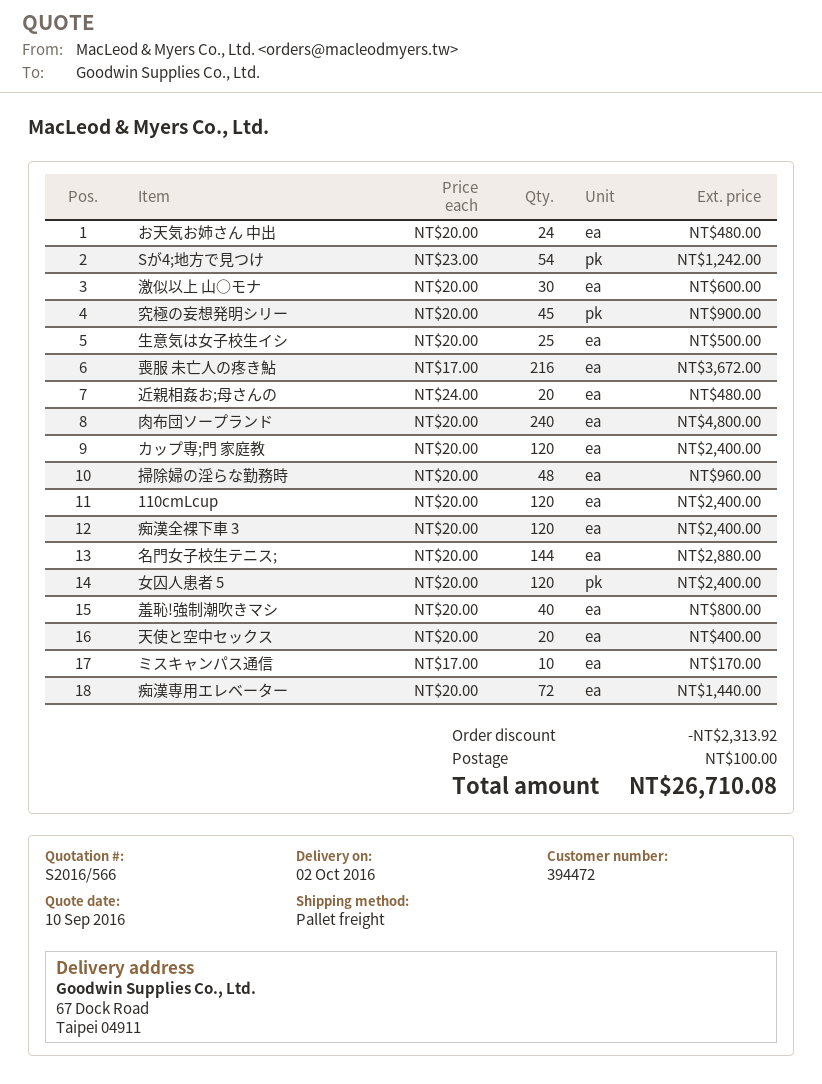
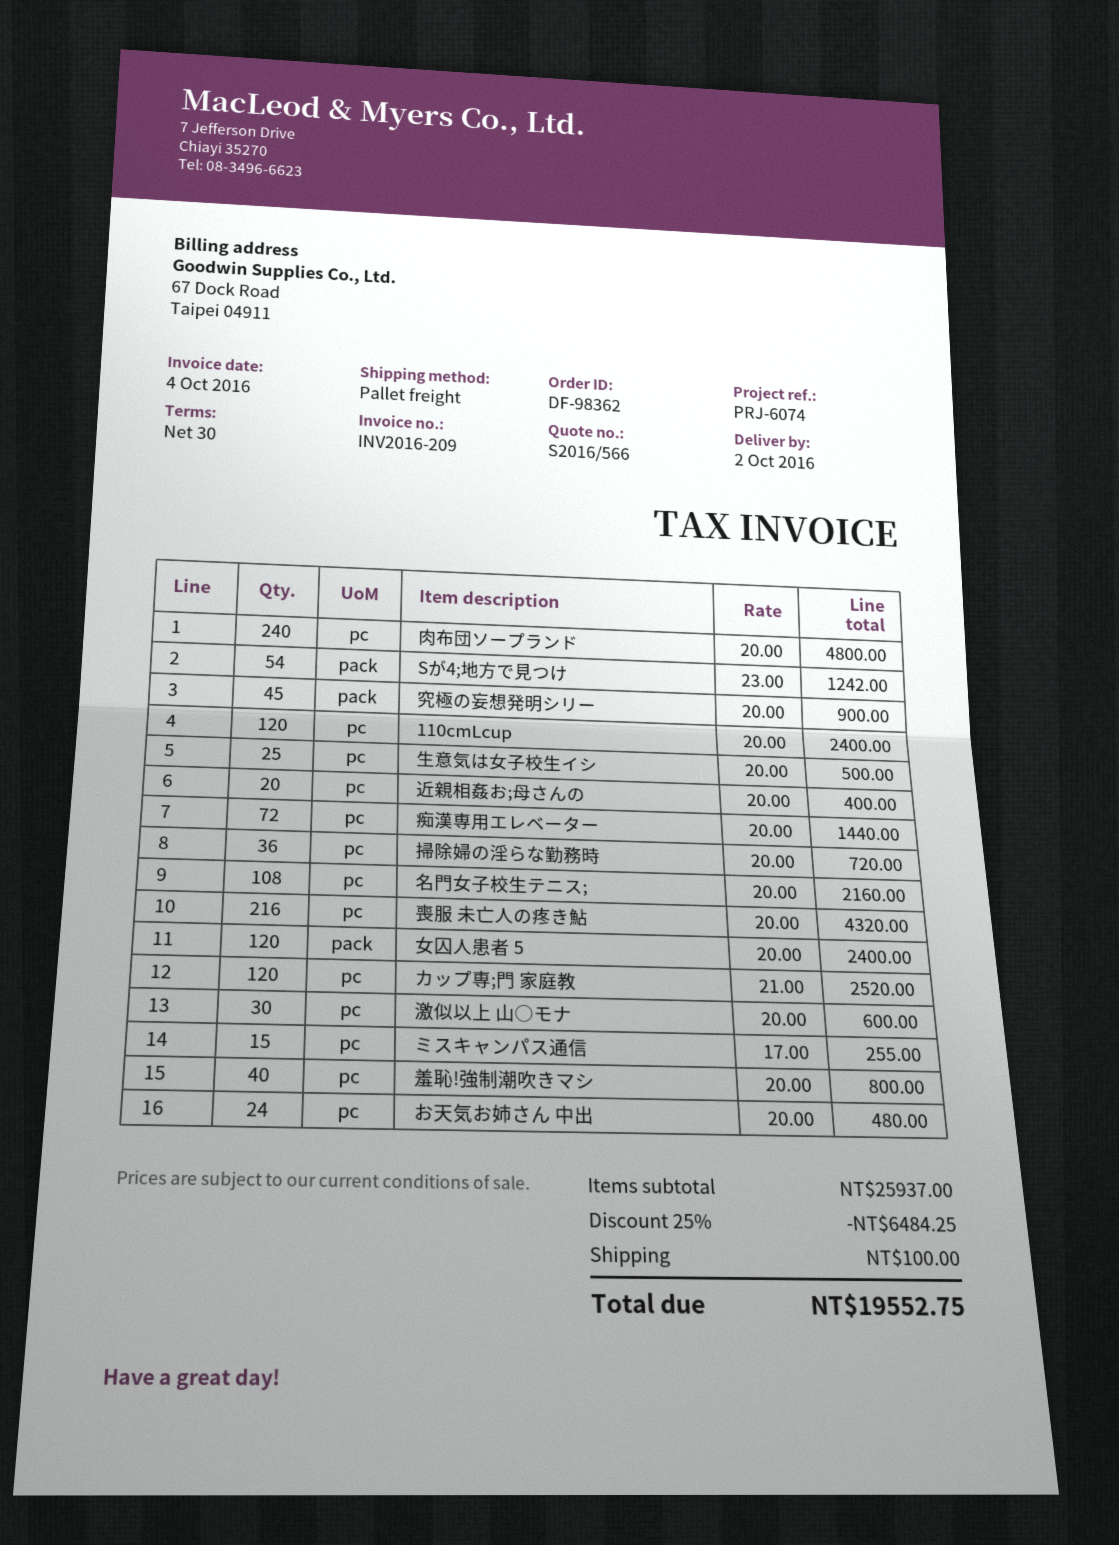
喪服 未亡人の疼き鮎: 216 x 17.00 = 3672.00 -> 216 x 20.00 = 4320.00
近親相姦お;母さんの: 20 x 24.00 = 480.00 -> 20 x 20.00 = 400.00
カップ専;門 家庭教: 120 x 20.00 = 2400.00 -> 120 x 21.00 = 2520.00
掃除婦の淫らな勤務時: 48 x 20.00 = 960.00 -> 36 x 20.00 = 720.00
痴漢全裸下車 3: 120 x 20.00 = 2400.00 -> none
名門女子校生テニス;: 144 x 20.00 = 2880.00 -> 108 x 20.00 = 2160.00
天使と空中セックス: 20 x 20.00 = 400.00 -> none
ミスキャンパス通信: 10 x 17.00 = 170.00 -> 15 x 17.00 = 255.00
discount: 2313.92 -> 6484.25
total: 26710.08 -> 19552.75

